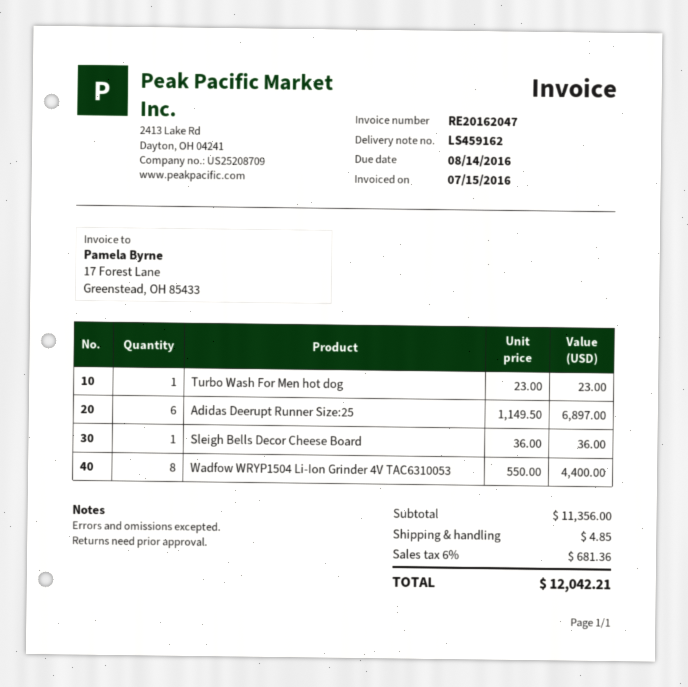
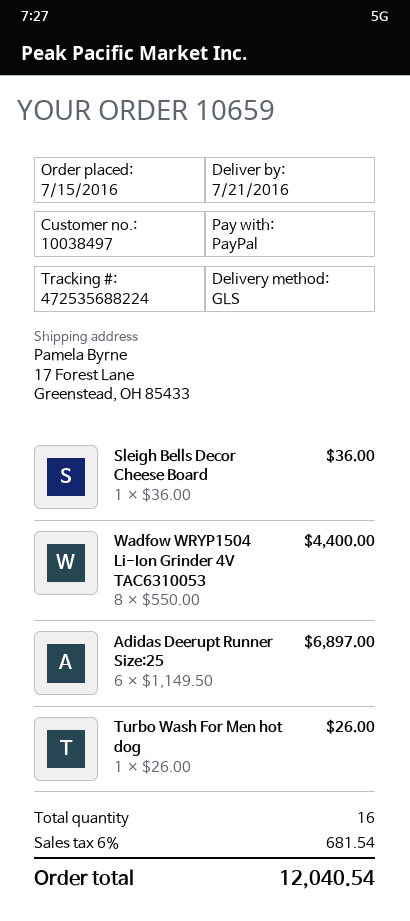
Turbo Wash For Men hot dog: 1 x 23.00 = 23.00 -> 1 x 26.00 = 26.00
shipping: 4.85 -> none
tax: 6% = 681.36 -> 6% = 681.54
total: 12042.21 -> 12040.54

